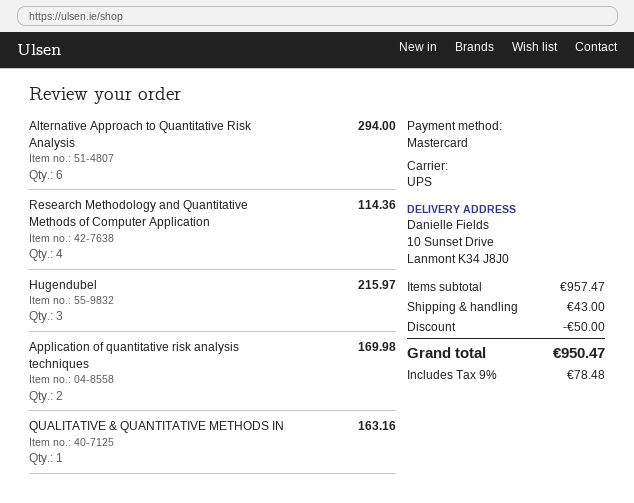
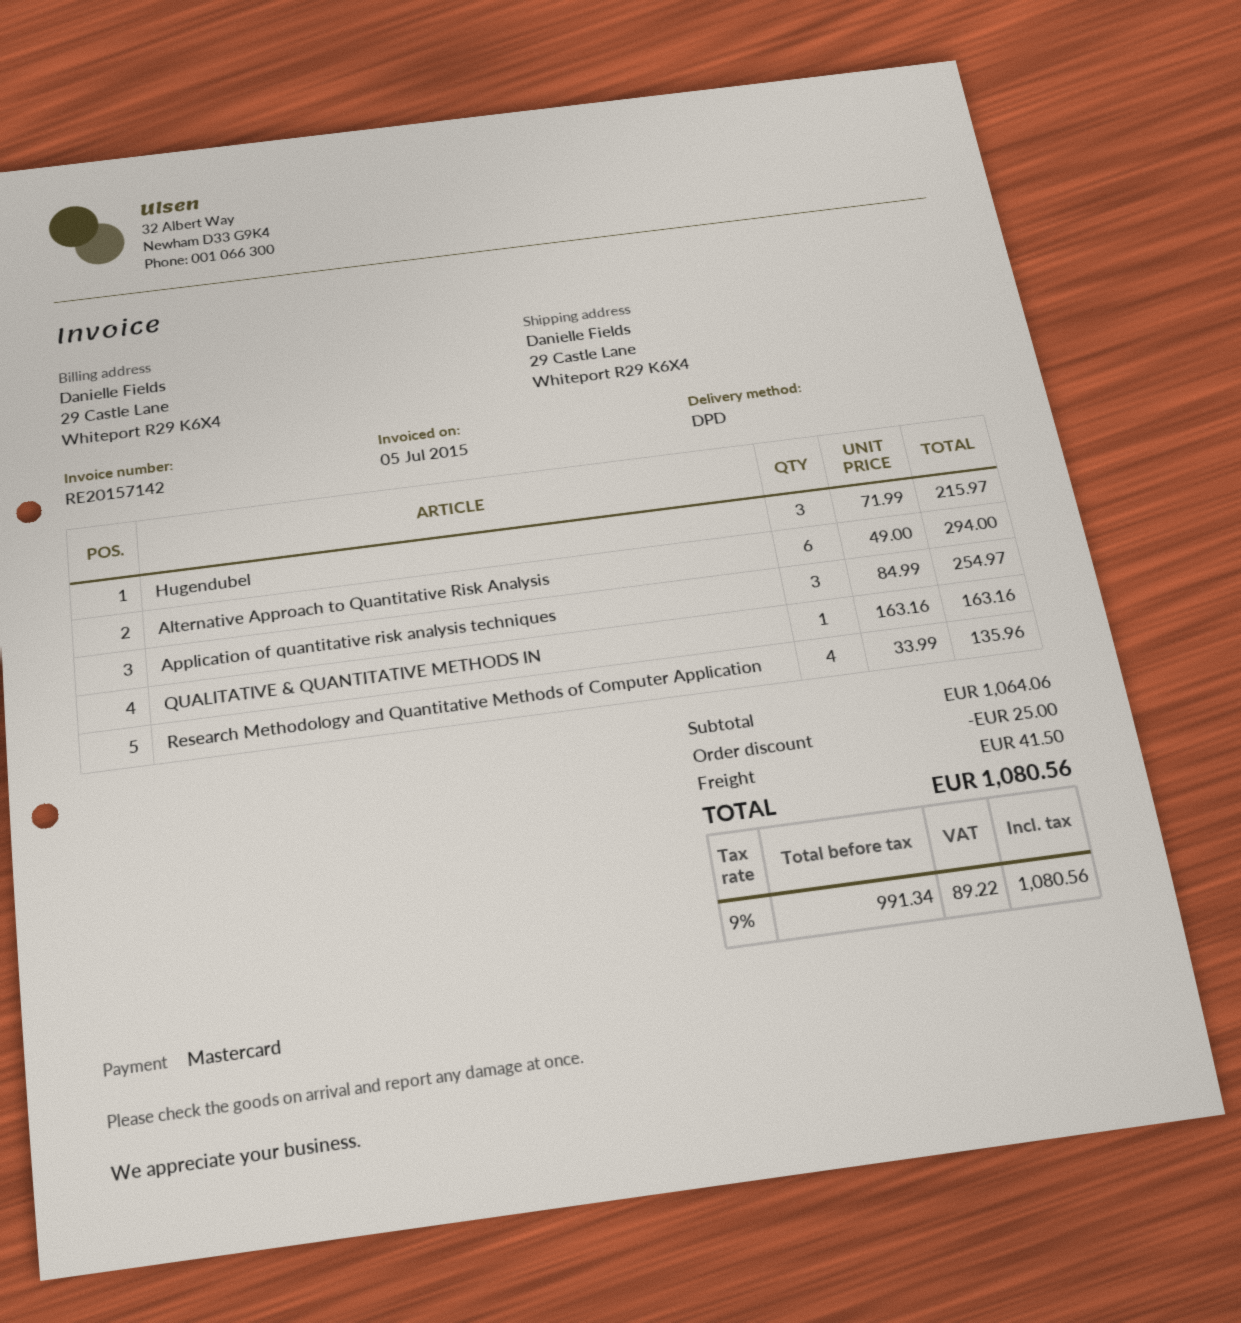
shipping method: UPS -> DPD
ship to: 10 Sunset Drive, Lanmont K34 J8J0 -> 29 Castle Lane, Whiteport R29 K6X4
Research Methodology and Quantitative Methods of Computer Application: 4 for 114.36 -> 4 for 135.96
Application of quantitative risk analysis techniques: 2 for 169.98 -> 3 for 254.97
subtotal: 957.47 -> 1064.06
discount: 50.00 -> 25.00
shipping: 43.00 -> 41.50
tax: 9% = 78.48 -> 9% = 89.22
total: 950.47 -> 1080.56

